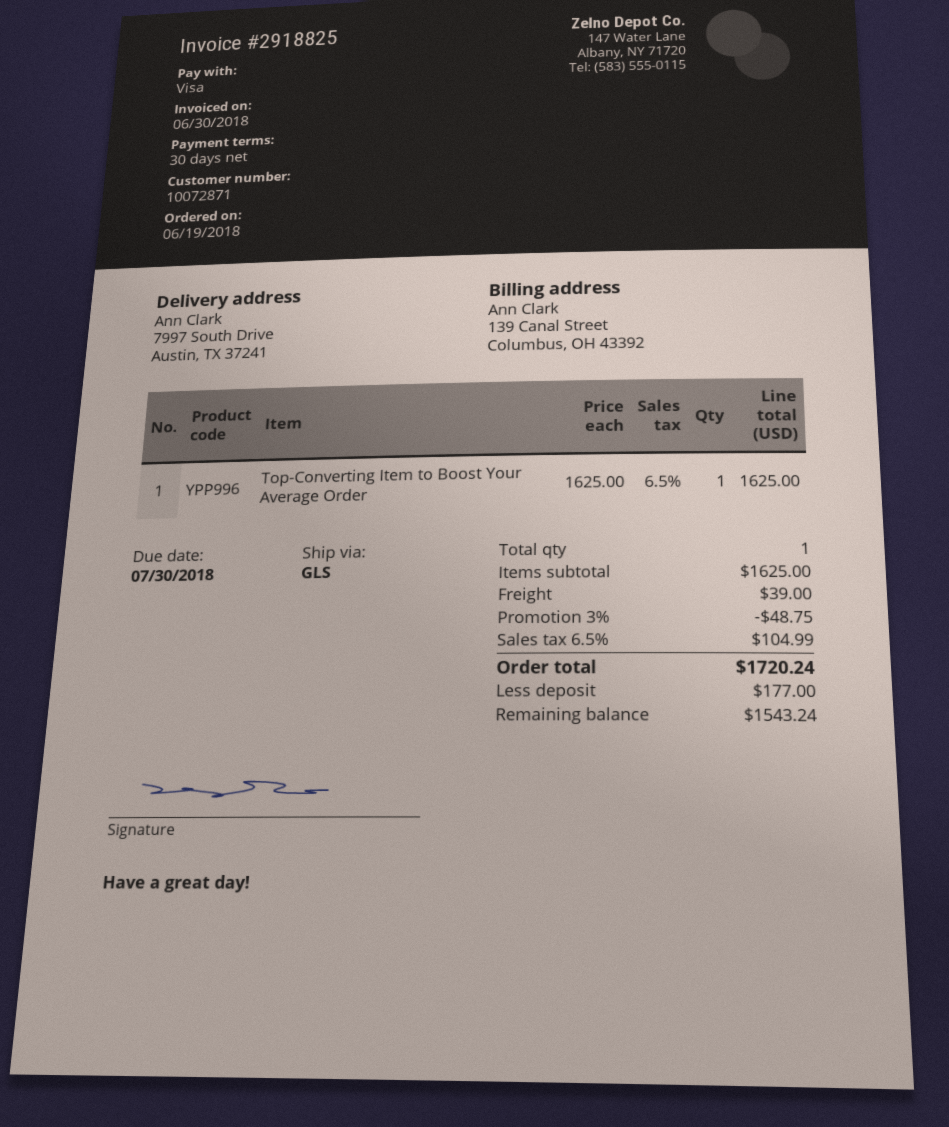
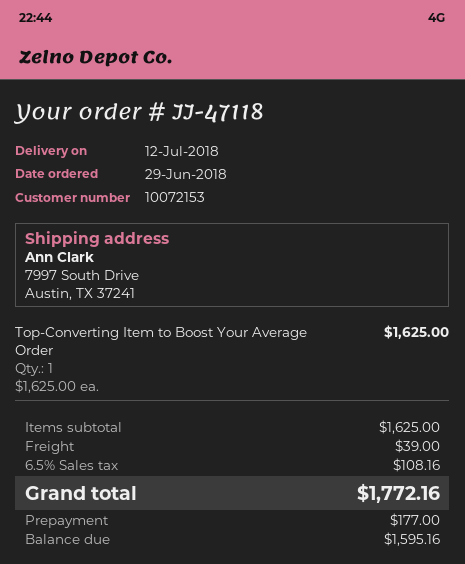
order date: 2018-06-19 -> 2018-06-29
customer number: 10072871 -> 10072153
discount: 3% = 48.75 -> none
tax: 6.5% = 104.99 -> 6.5% = 108.16
total: 1720.24 -> 1772.16
balance: 1543.24 -> 1595.16

